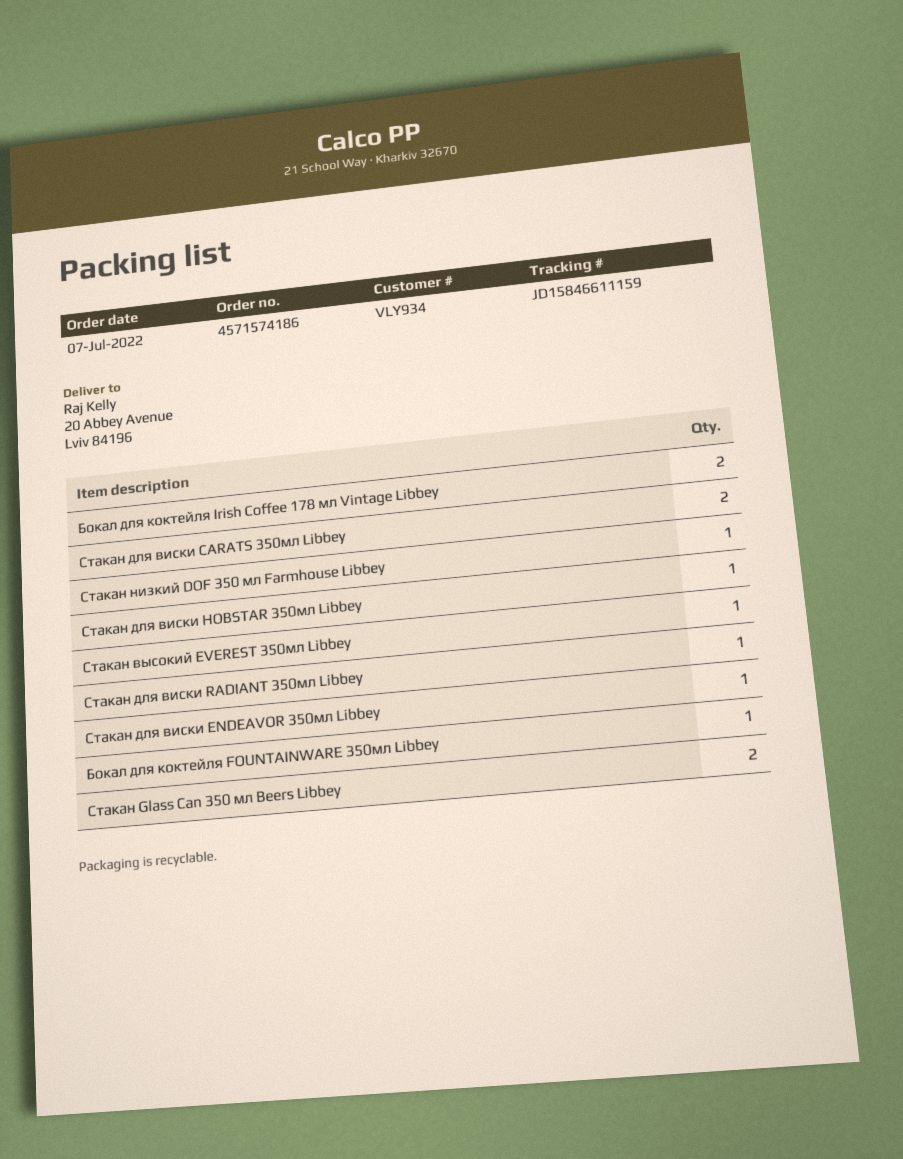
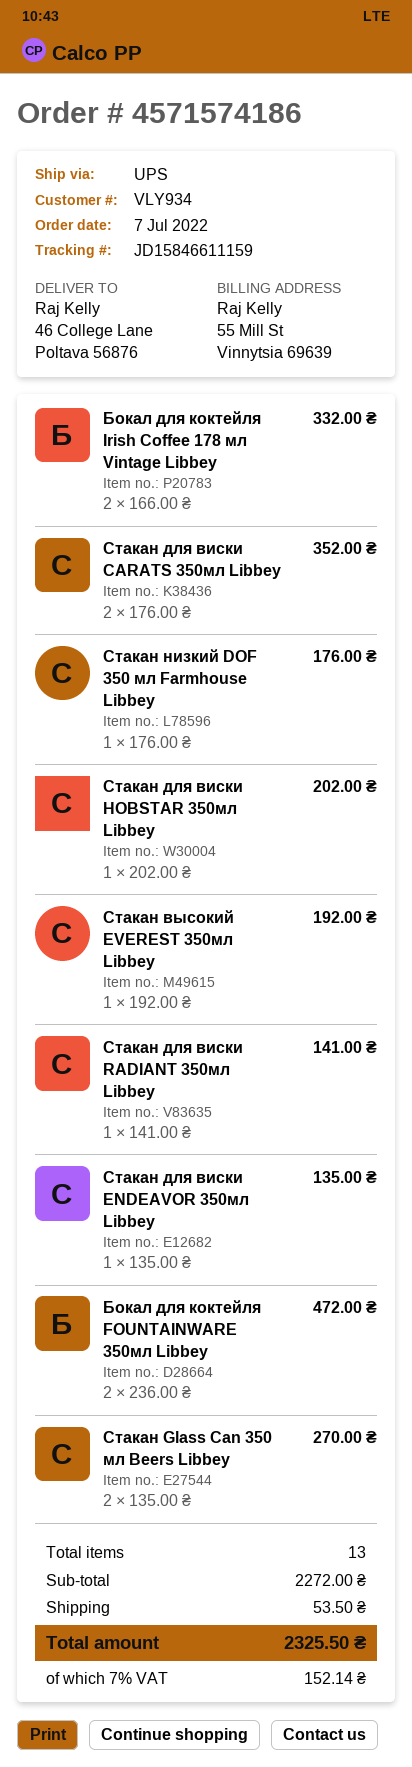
ship to: 20 Abbey Avenue, Lviv 84196 -> 46 College Lane, Poltava 56876
Бокал для коктейля FOUNTAINWARE 350мл Libbey: 1 -> 2

